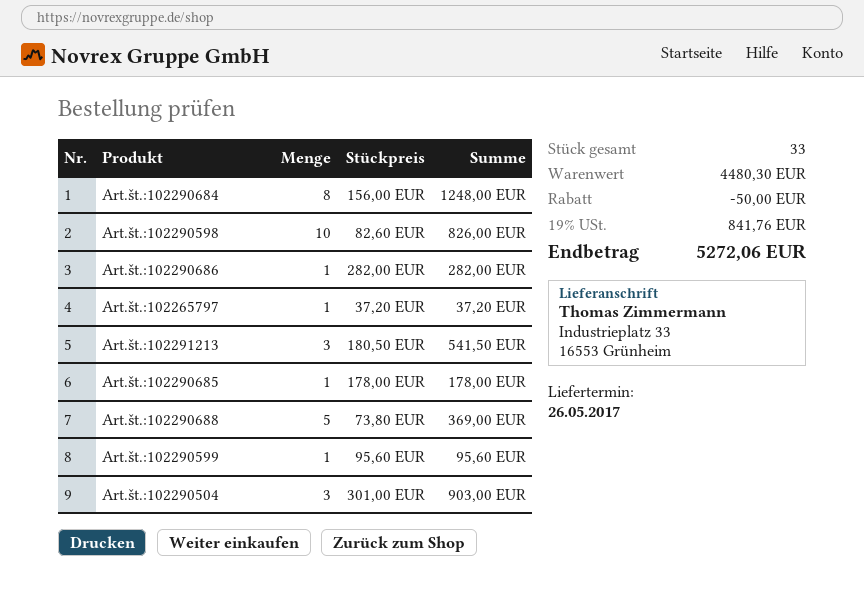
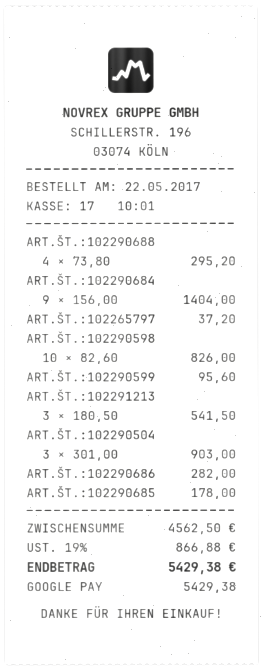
Art.št.:102290684: 8 x 156.00 = 1248.00 -> 9 x 156.00 = 1404.00
Art.št.:102290688: 5 x 73.80 = 369.00 -> 4 x 73.80 = 295.20
subtotal: 4480.30 -> 4562.50
discount: 50.00 -> none
tax: 19% = 841.76 -> 19% = 866.88
total: 5272.06 -> 5429.38

